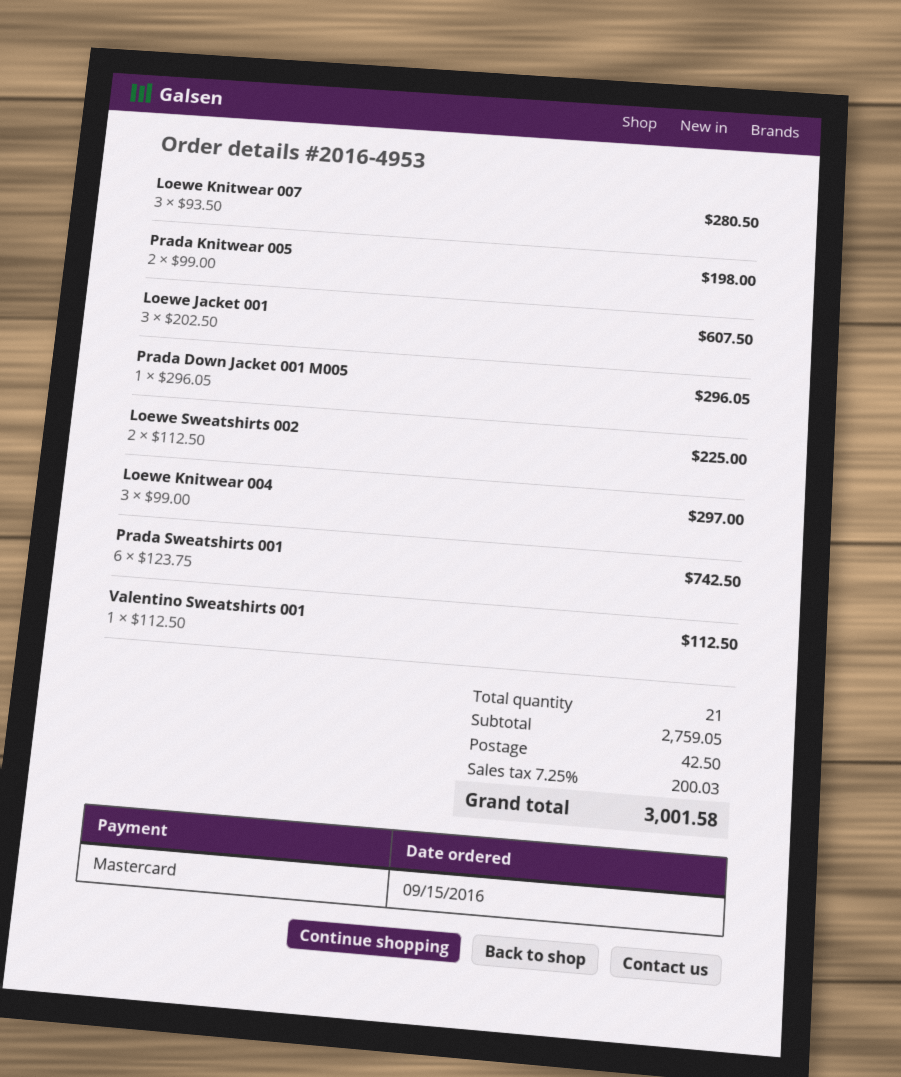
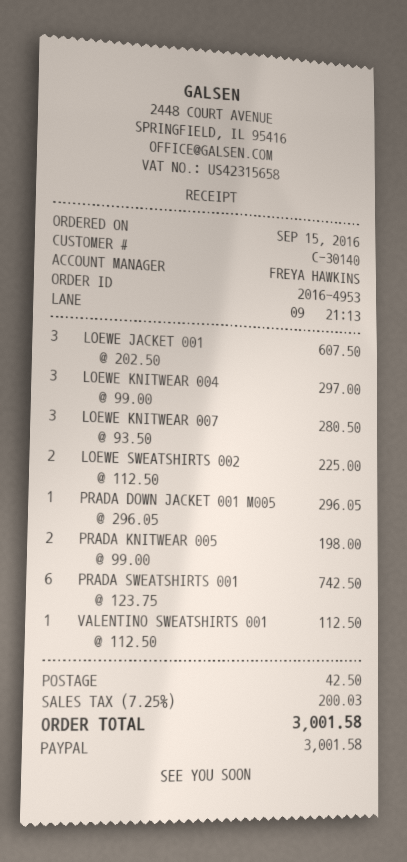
payment method: Mastercard -> PayPal

